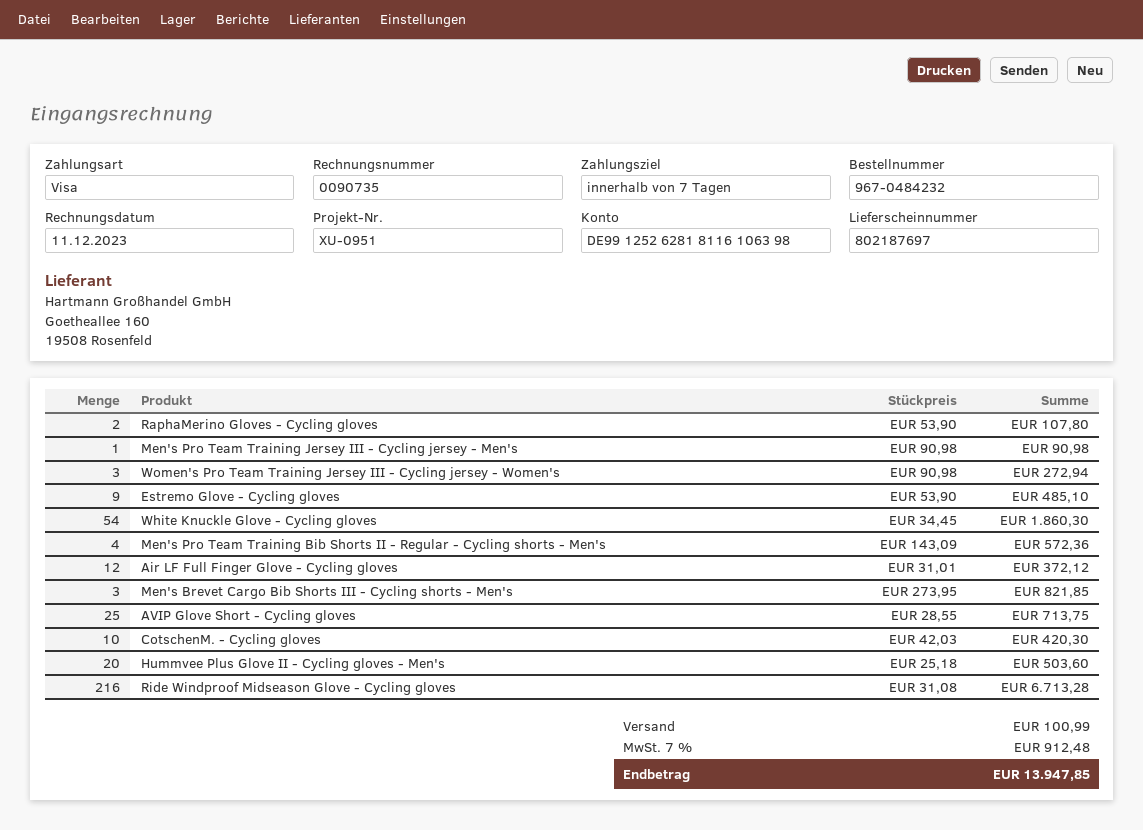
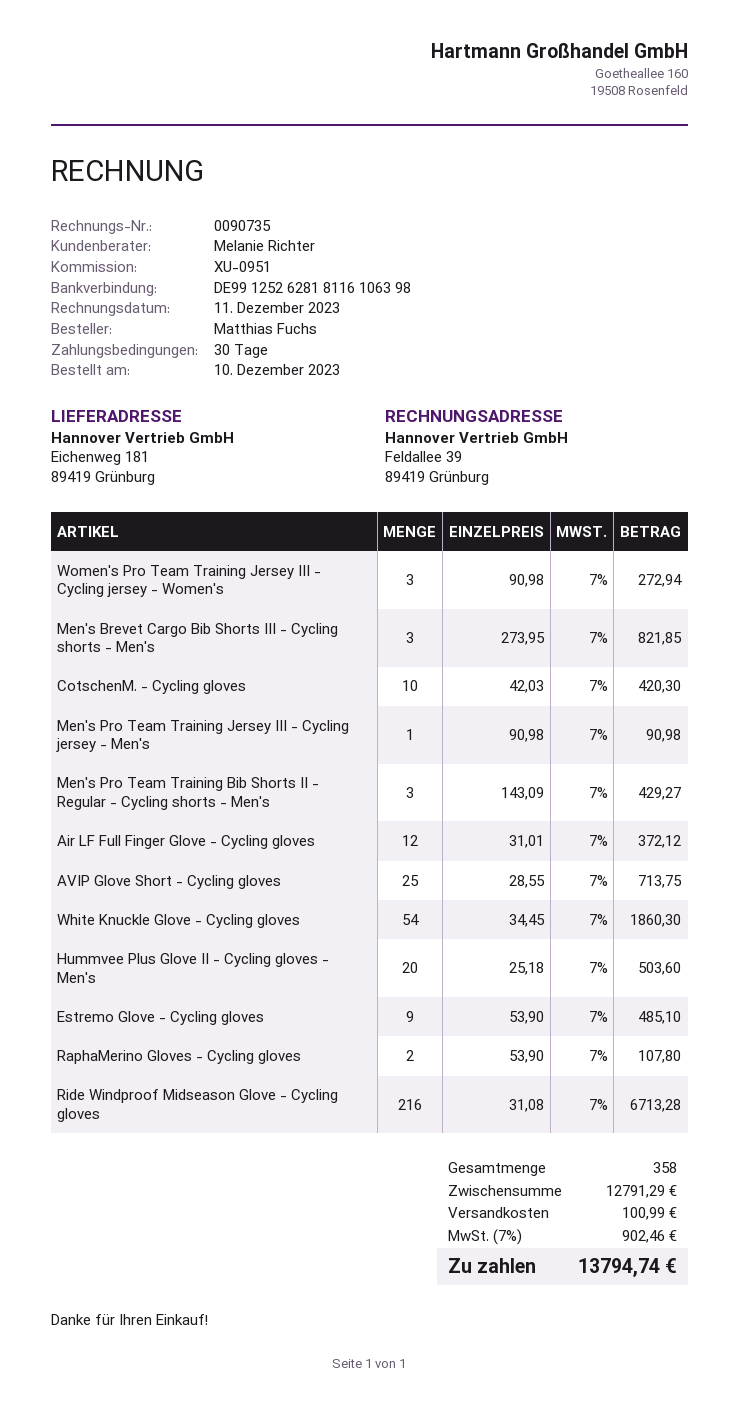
payment terms: 7 days -> 30 days
Men's Pro Team Training Bib Shorts II - Regular - Cycling shorts - Men's: 4 x 143.09 = 572.36 -> 3 x 143.09 = 429.27
tax: 7% = 912.48 -> 7% = 902.46
total: 13947.85 -> 13794.74

